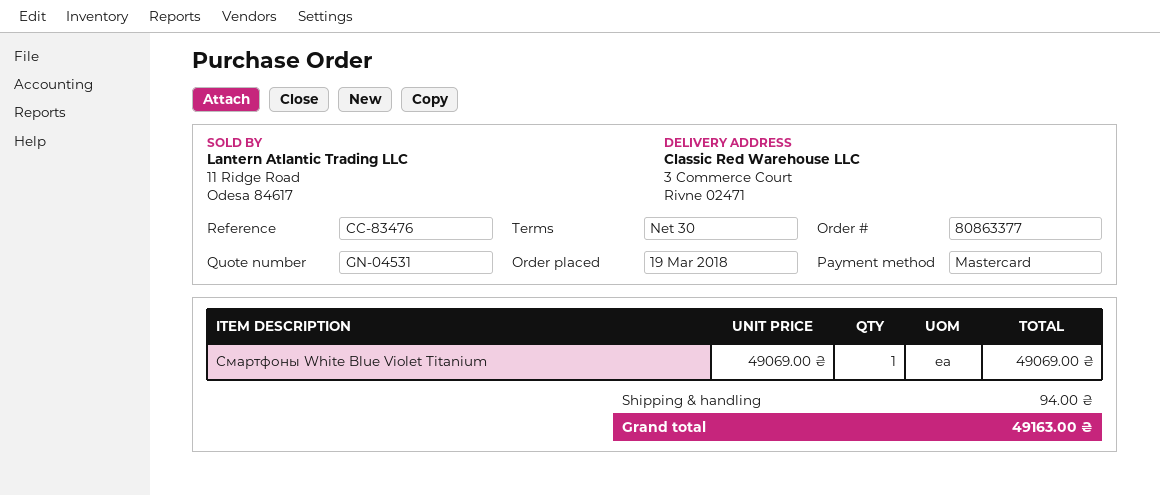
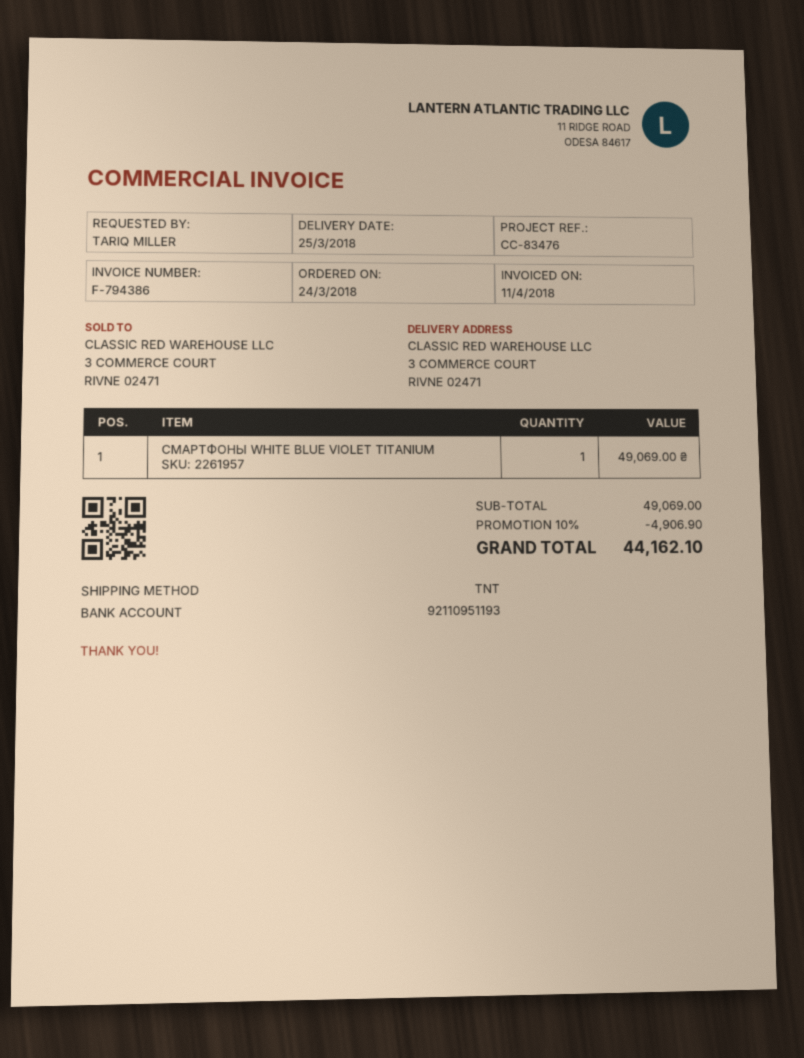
order date: 2018-03-19 -> 2018-03-24
discount: none -> 10% = 4906.90
shipping: 94.00 -> none
total: 49163.00 -> 44162.10

